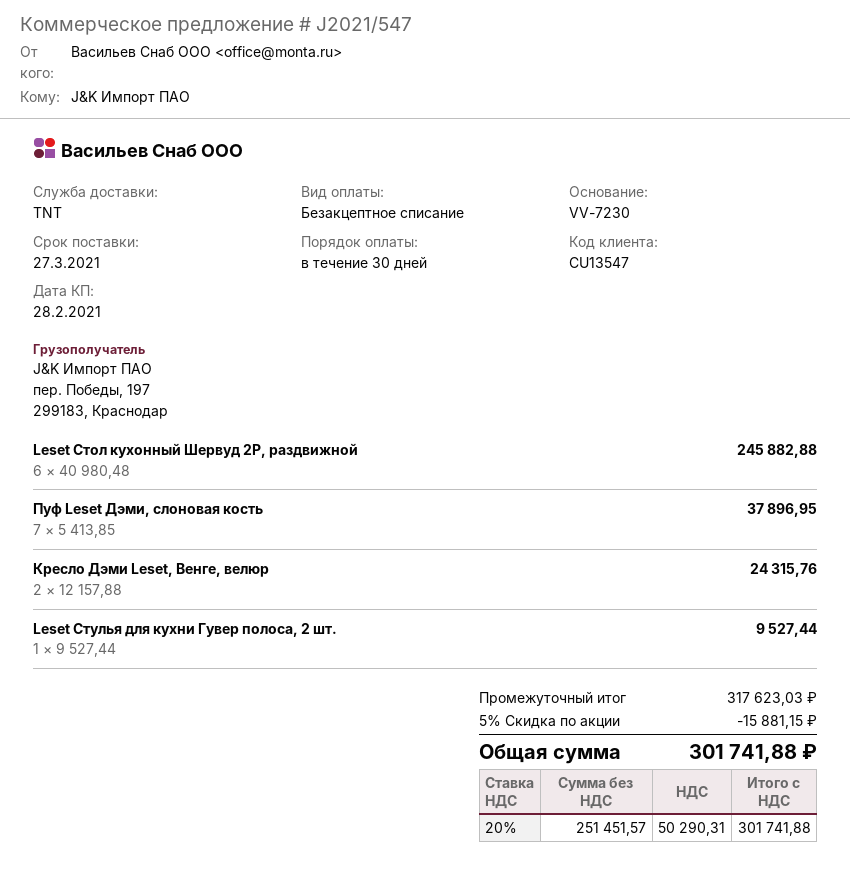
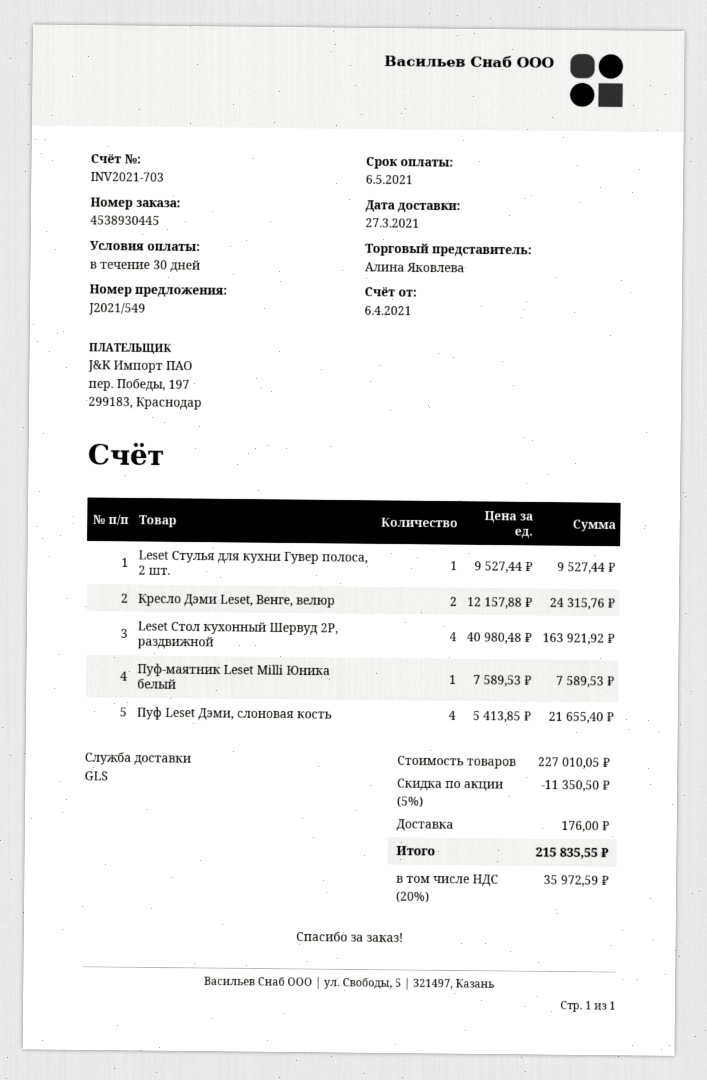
quote number: J2021/547 -> J2021/549
shipping method: TNT -> GLS
Leset Стол кухонный Шервуд 2Р, раздвижной: 6 x 40980.48 = 245882.88 -> 4 x 40980.48 = 163921.92
Пуф Leset Дэми, слоновая кость: 7 x 5413.85 = 37896.95 -> 4 x 5413.85 = 21655.40
Пуф-маятник Leset Milli Юника белый: none -> 1 x 7589.53 = 7589.53
subtotal: 317623.03 -> 227010.05
discount: 5% = 15881.15 -> 5% = 11350.50
shipping: none -> 176.00
tax: 20% = 50290.31 -> 20% = 35972.59
total: 301741.88 -> 215835.55

